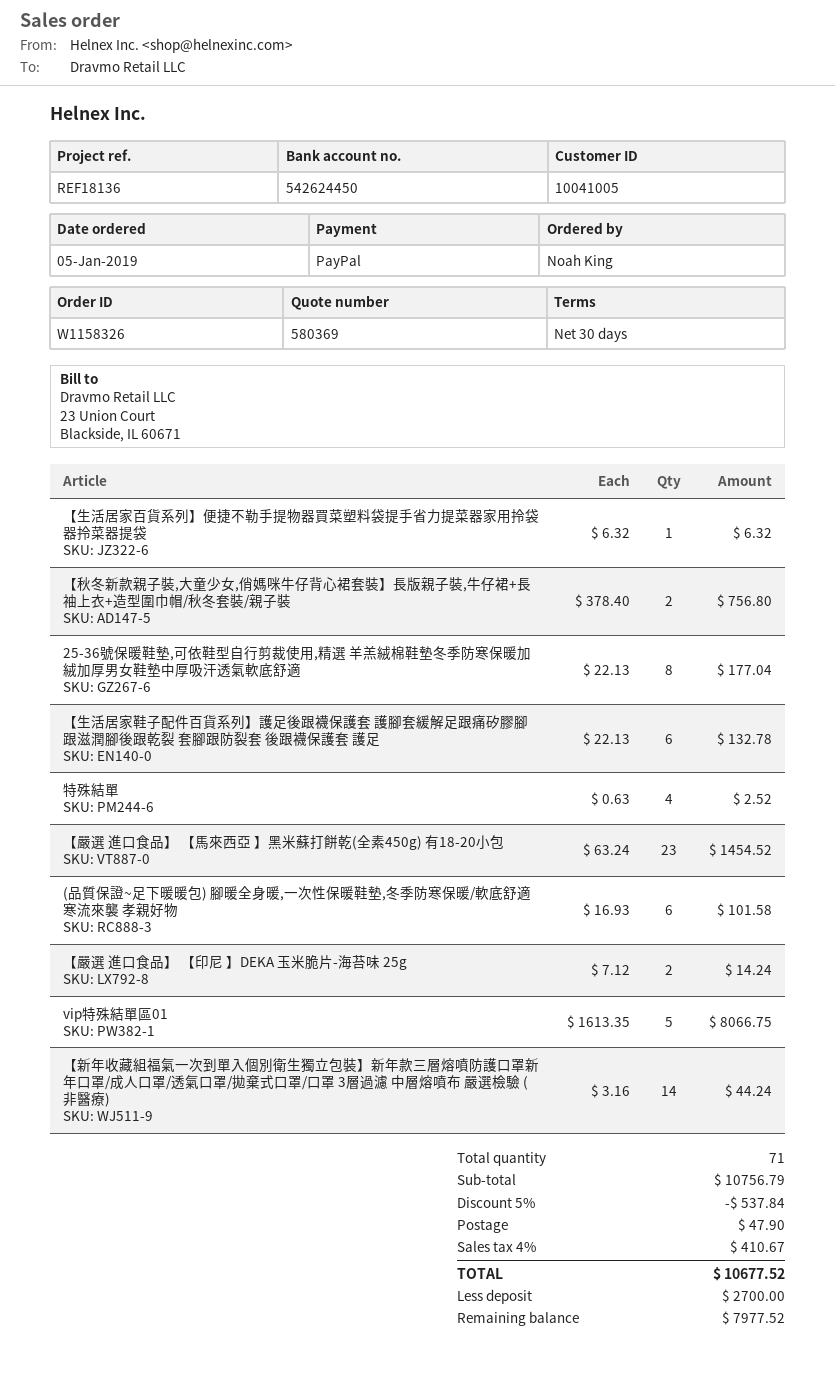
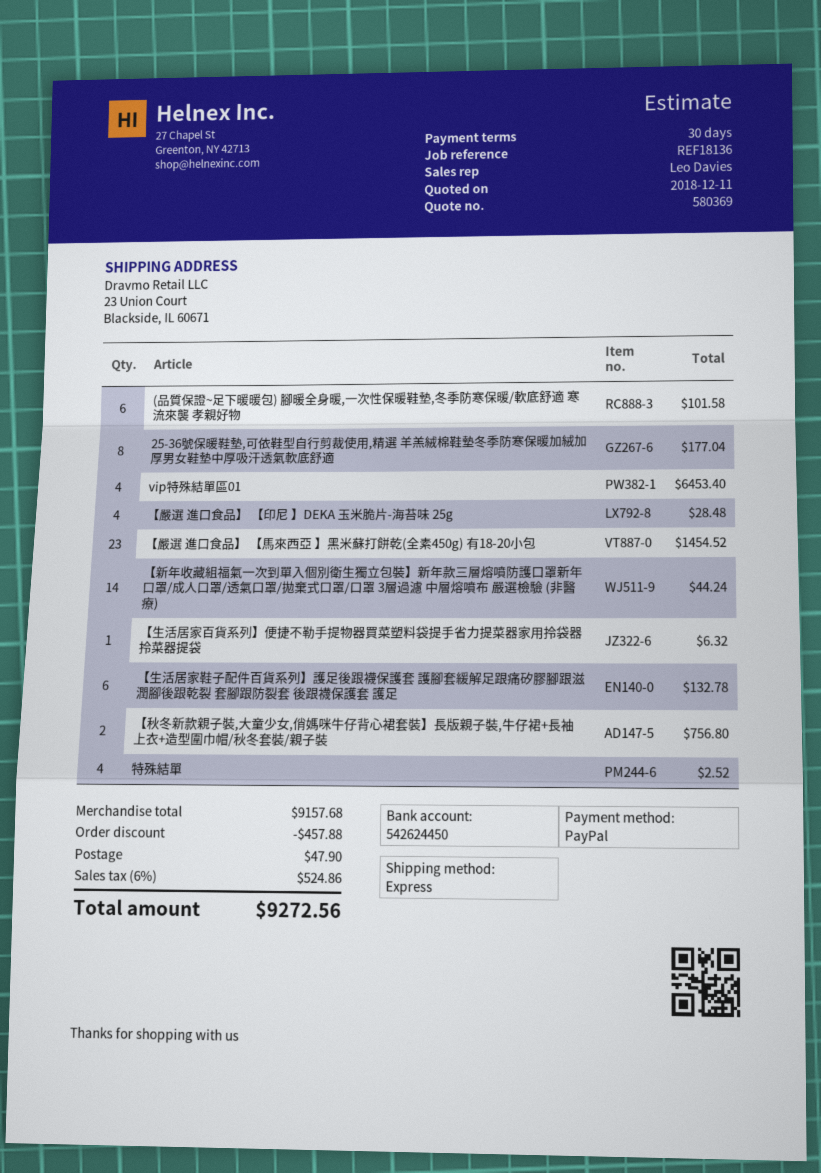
【嚴選 進口食品】 【印尼 】DEKA 玉米脆片-海苔味 25g: 2 for 14.24 -> 4 for 28.48
vip特殊結單區01: 5 for 8066.75 -> 4 for 6453.40
subtotal: 10756.79 -> 9157.68
discount: 537.84 -> 457.88
tax: 4% = 410.67 -> 6% = 524.86
total: 10677.52 -> 9272.56

